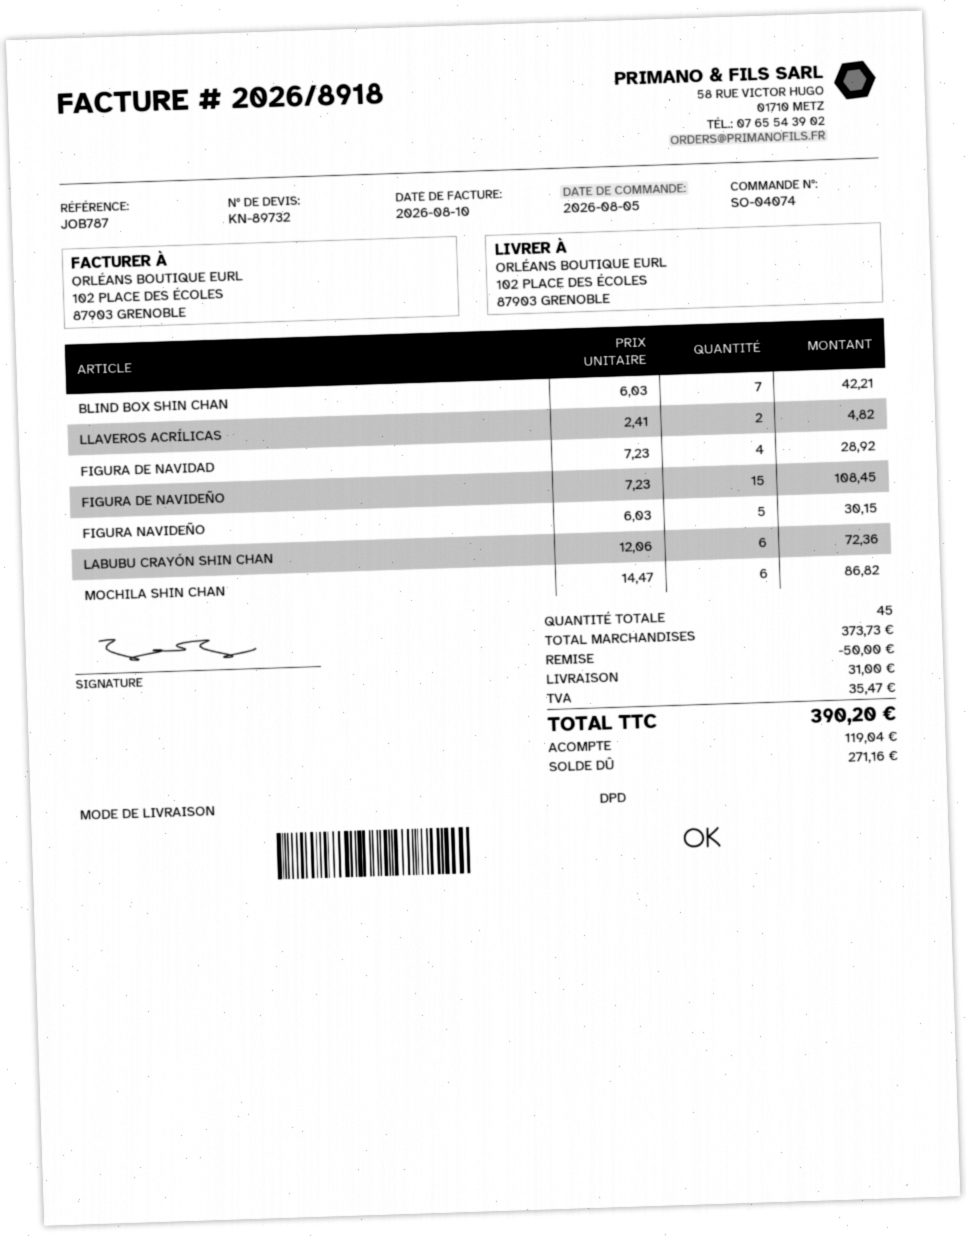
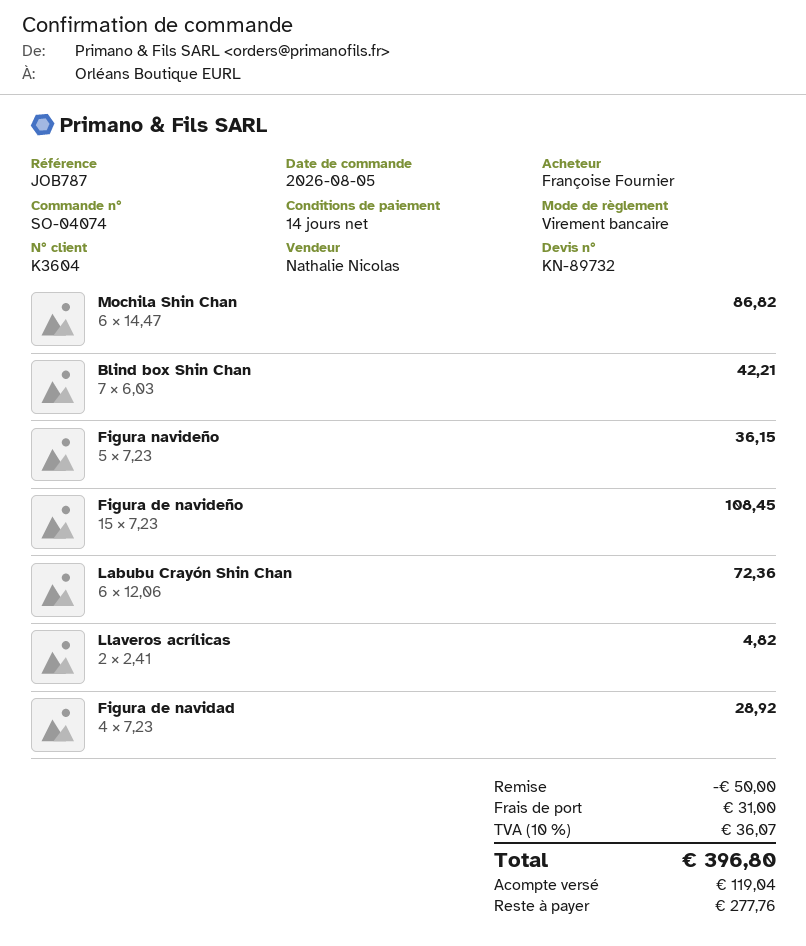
FIGURA NAVIDEÑO: 5 x 6.03 = 30.15 -> 5 x 7.23 = 36.15
tax: 35.47 -> 36.07
total: 390.20 -> 396.80
balance: 271.16 -> 277.76

